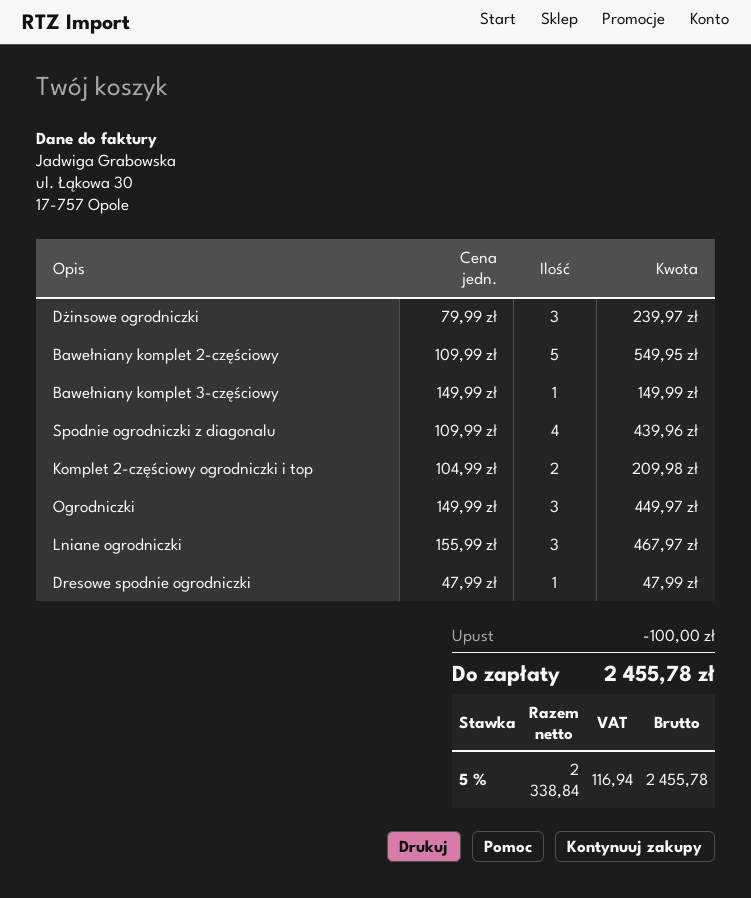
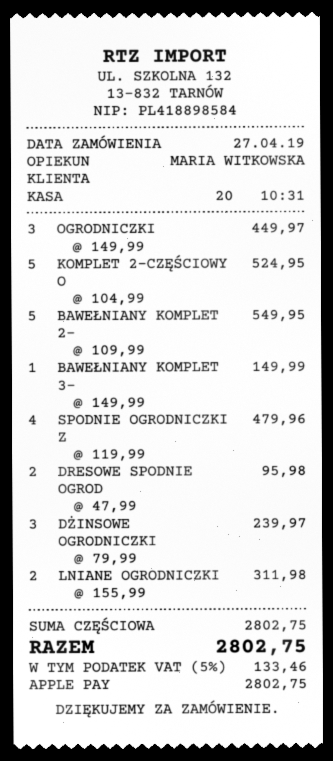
Spodnie ogrodniczki z diagonalu: 4 x 109.99 = 439.96 -> 4 x 119.99 = 479.96
Komplet 2-częściowy ogrodniczki i top: 2 x 104.99 = 209.98 -> 5 x 104.99 = 524.95
Lniane ogrodniczki: 3 x 155.99 = 467.97 -> 2 x 155.99 = 311.98
Dresowe spodnie ogrodniczki: 1 x 47.99 = 47.99 -> 2 x 47.99 = 95.98
discount: 100.00 -> none
tax: 5% = 116.94 -> 5% = 133.46
total: 2455.78 -> 2802.75

